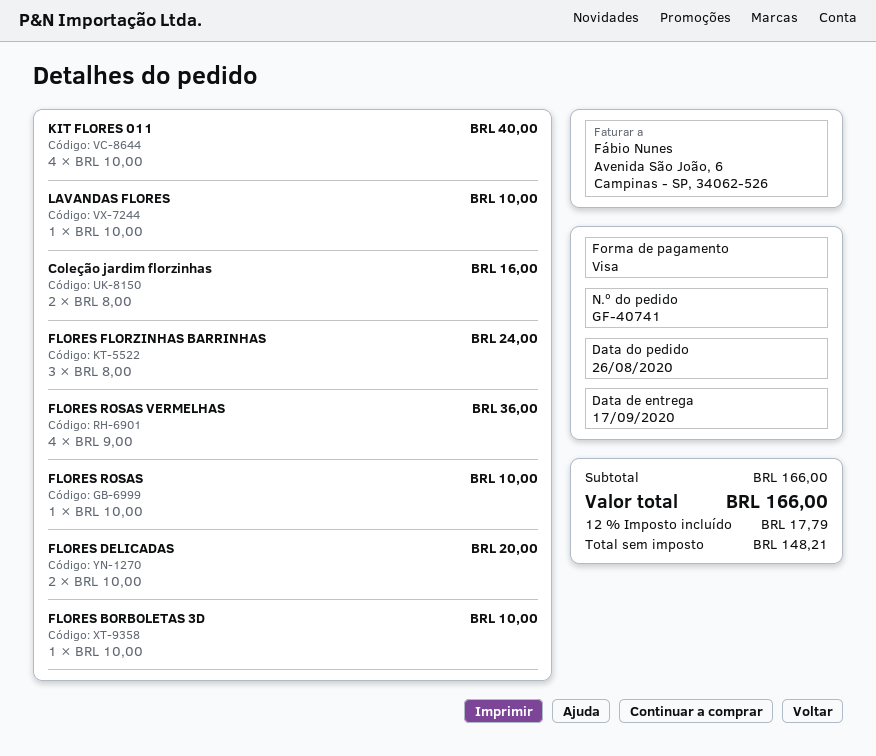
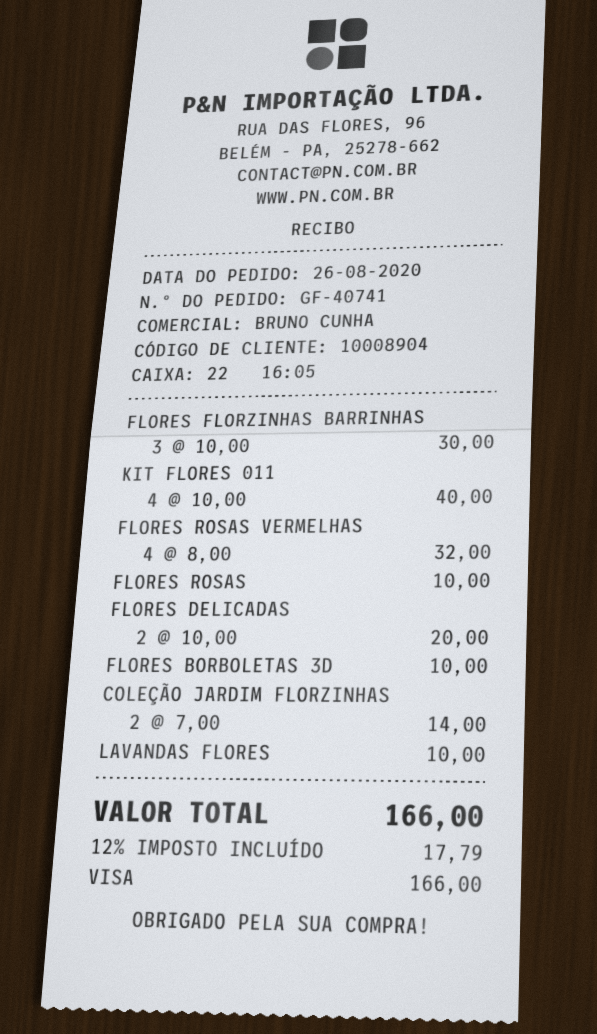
Coleção jardim florzinhas: 2 x 8.00 = 16.00 -> 2 x 7.00 = 14.00
FLORES FLORZINHAS BARRINHAS: 3 x 8.00 = 24.00 -> 3 x 10.00 = 30.00
FLORES ROSAS VERMELHAS: 4 x 9.00 = 36.00 -> 4 x 8.00 = 32.00

